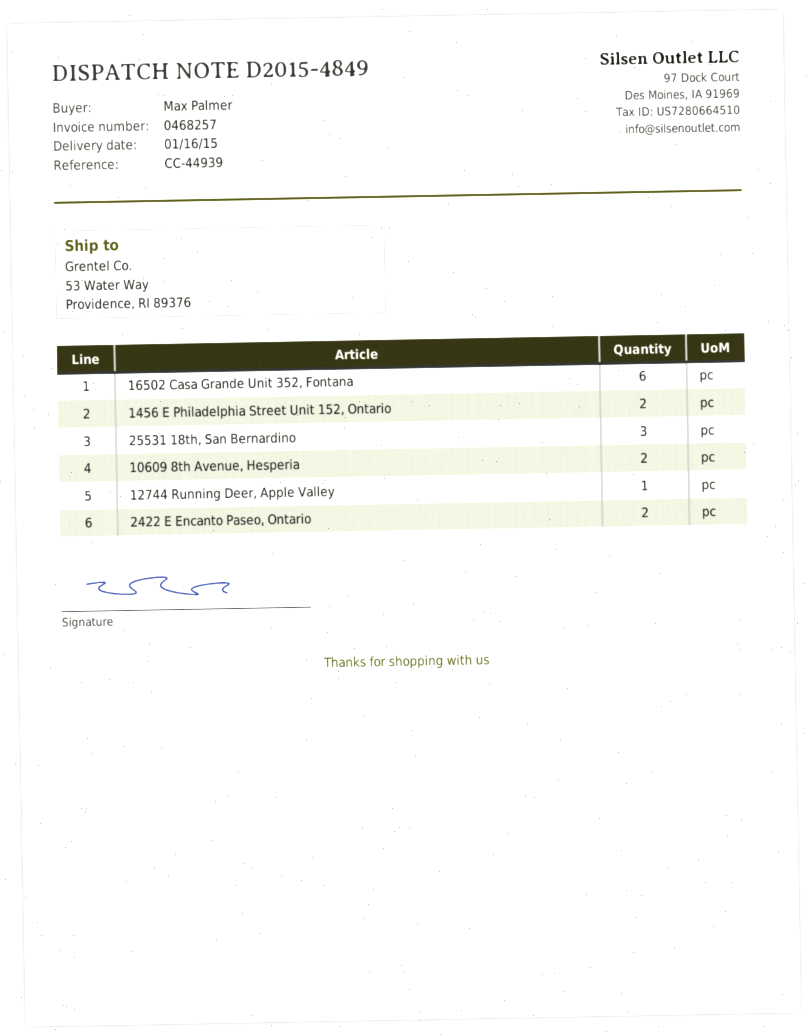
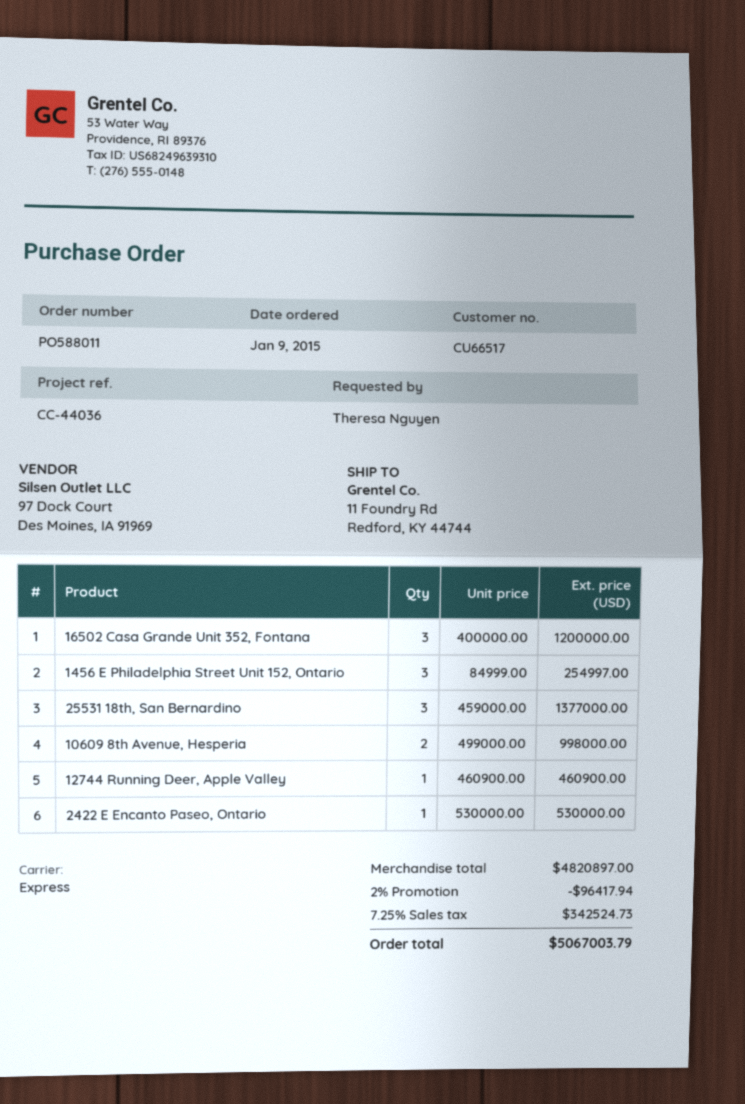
reference: CC-44939 -> CC-44036
ordered by: Max Palmer -> Theresa Nguyen
ship to: 53 Water Way, Providence, RI 89376 -> 11 Foundry Rd, Redford, KY 44744
16502 Casa Grande Unit 352, Fontana: 6 -> 3
1456 E Philadelphia Street Unit 152, Ontario: 2 -> 3
2422 E Encanto Paseo, Ontario: 2 -> 1

